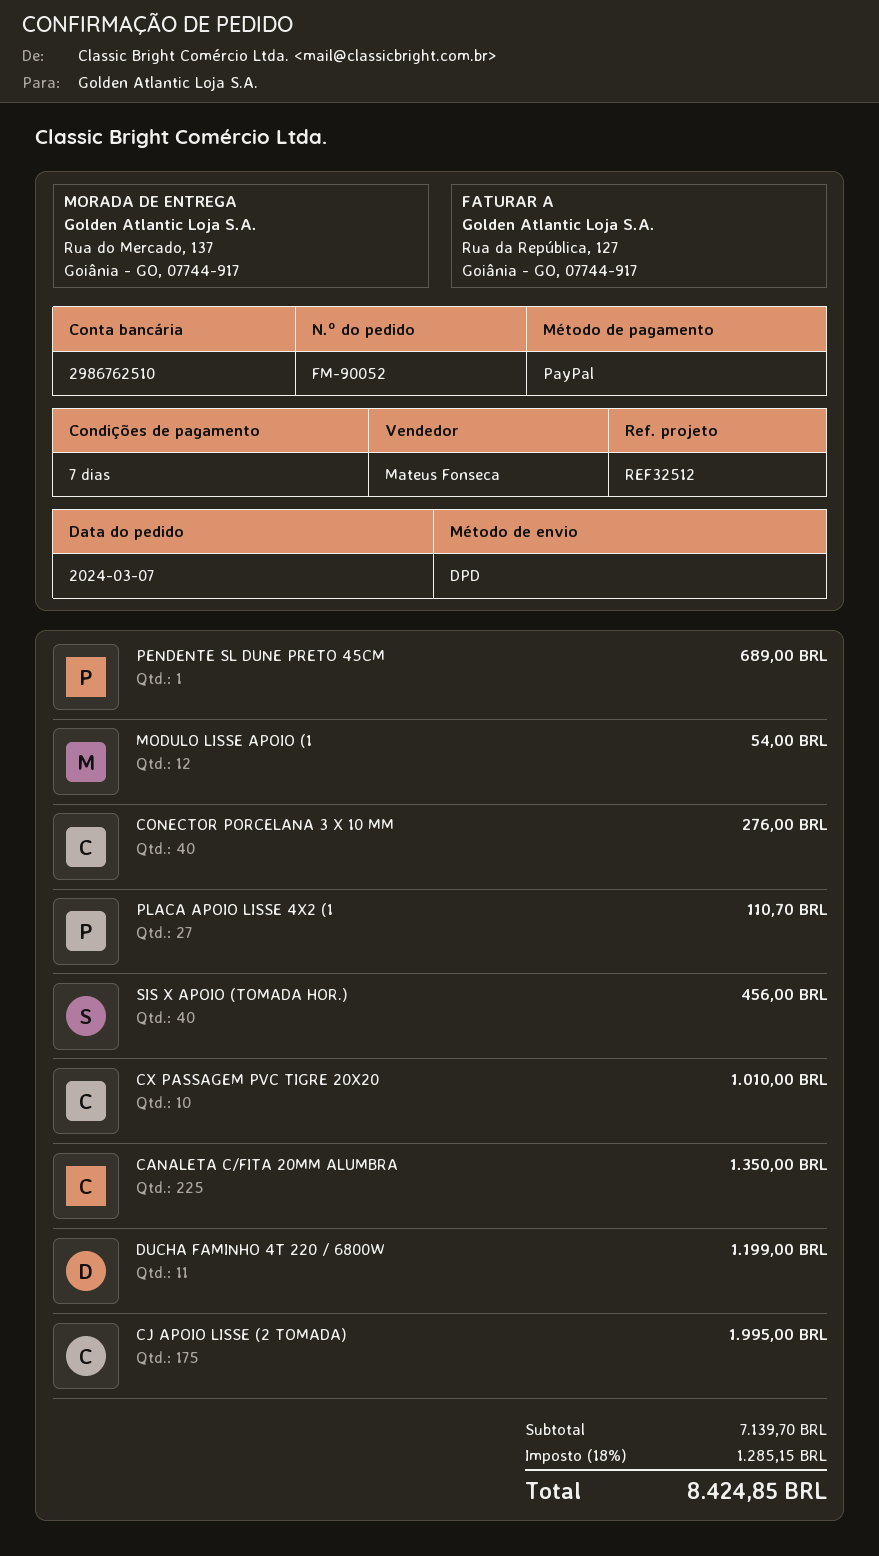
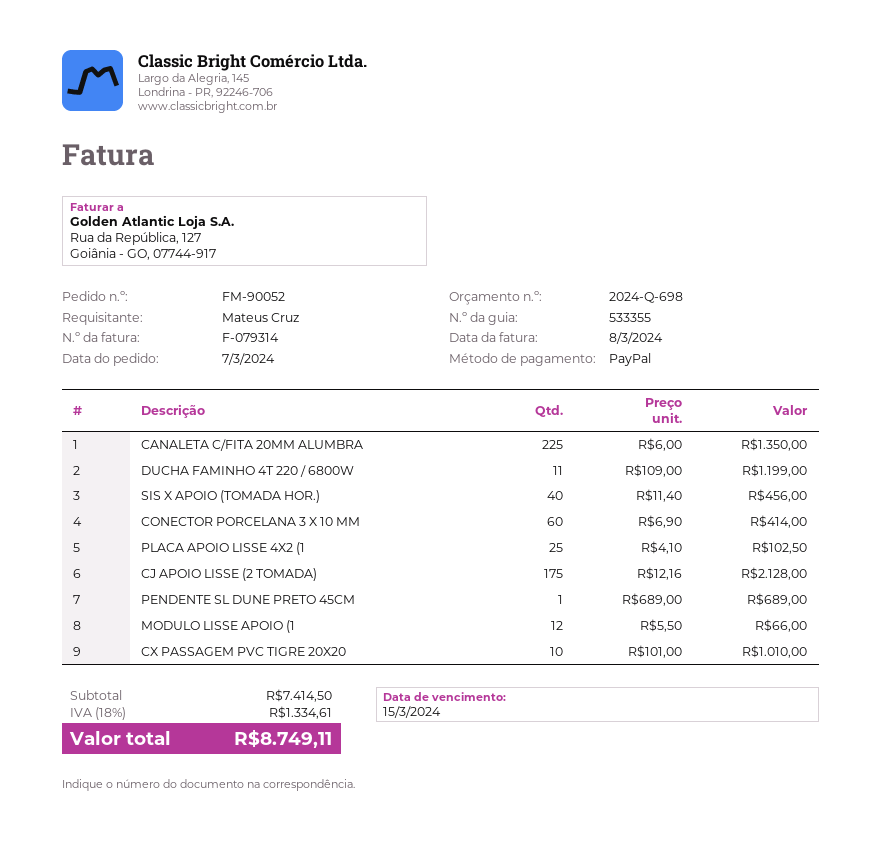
MODULO LISSE APOIO (1: 12 for 54.00 -> 12 for 66.00
CONECTOR PORCELANA 3 X 10 MM: 40 for 276.00 -> 60 for 414.00
PLACA APOIO LISSE 4X2 (1: 27 for 110.70 -> 25 for 102.50
CJ APOIO LISSE (2 TOMADA): 175 for 1995.00 -> 175 for 2128.00
subtotal: 7139.70 -> 7414.50
tax: 18% = 1285.15 -> 18% = 1334.61
total: 8424.85 -> 8749.11

